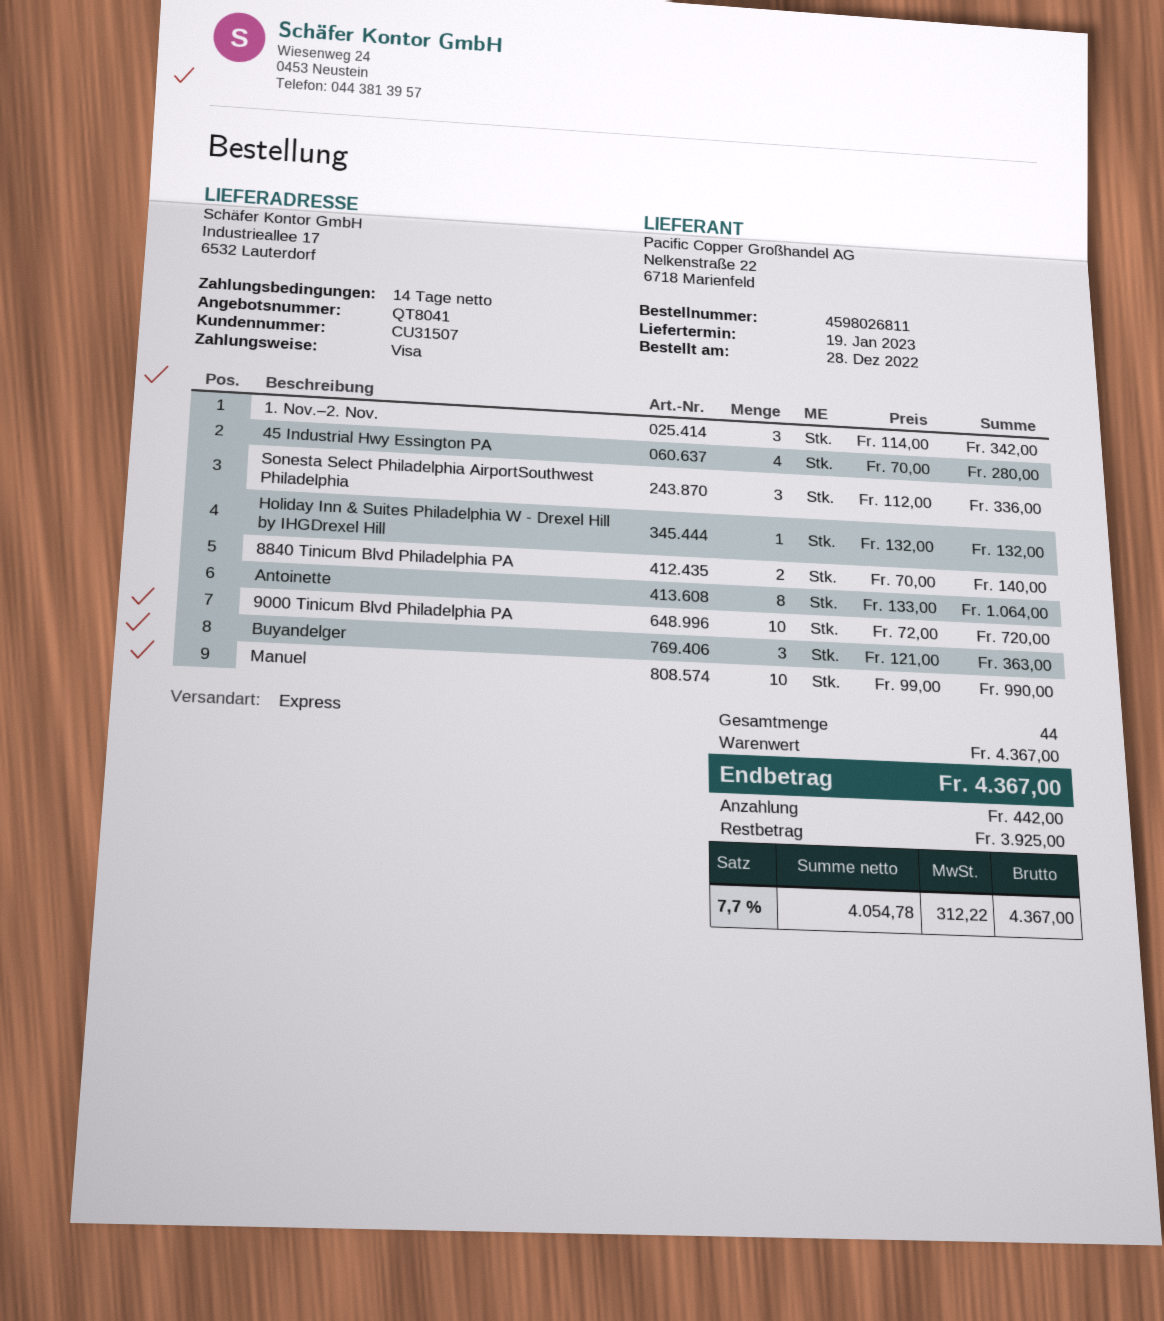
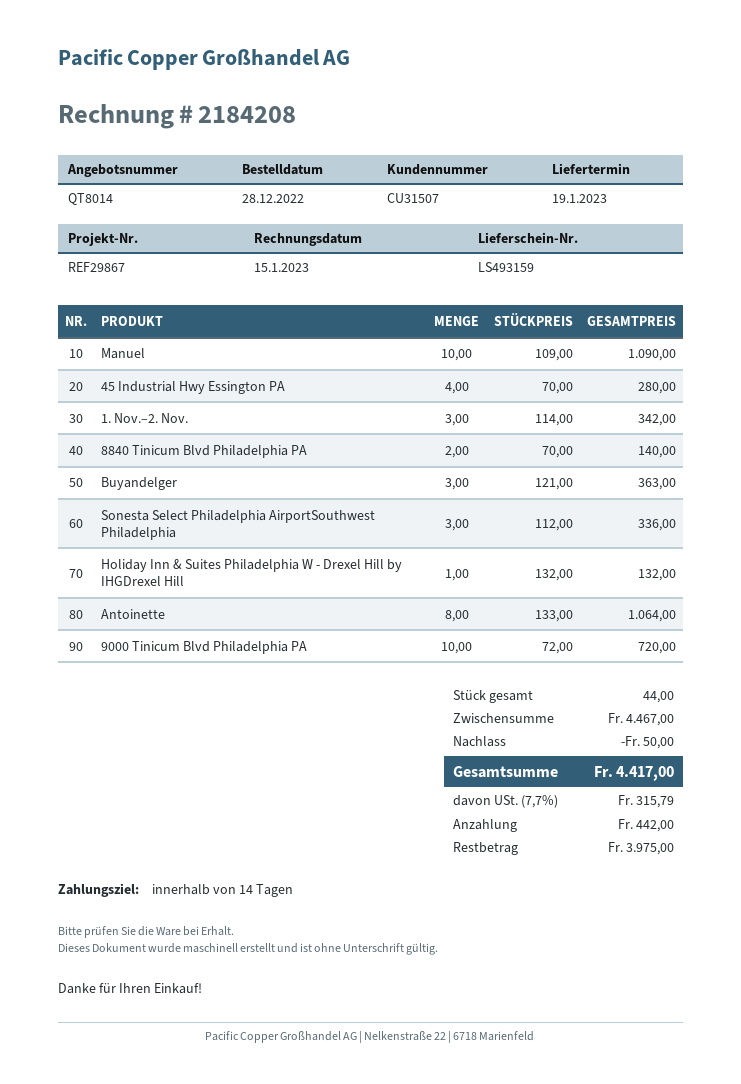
quote number: QT8041 -> QT8014
Manuel: 10 x 99.00 = 990.00 -> 10 x 109.00 = 1090.00
subtotal: 4367.00 -> 4467.00
discount: none -> 50.00
tax: 7.7% = 312.22 -> 7.7% = 315.79
total: 4367.00 -> 4417.00
balance: 3925.00 -> 3975.00

